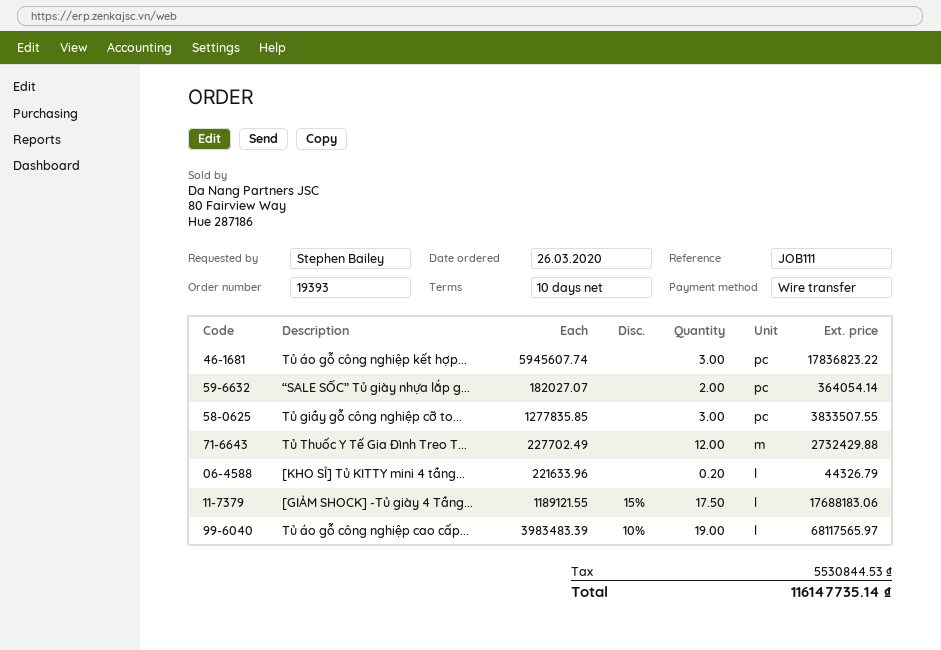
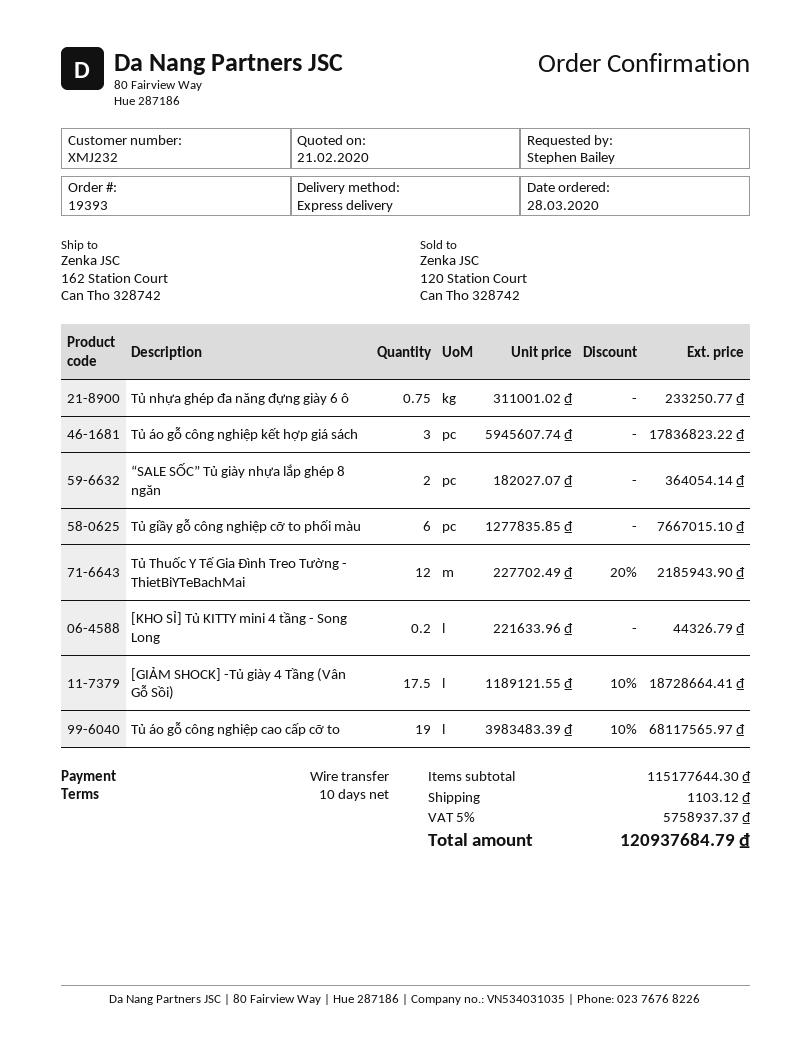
order date: 2020-03-26 -> 2020-03-28
Tủ giầy gỗ công nghiệp cỡ to...: 3 x 1277835.85 = 3833507.55 -> 6 x 1277835.85 = 7667015.10
Tủ Thuốc Y Tế Gia Đình Treo T...: 12 x 227702.49 = 2732429.88 -> 12 x 227702.49 - 20% = 2185943.90
[GIẢM SHOCK] -Tủ giày 4 Tầng...: 17.5 x 1189121.55 - 15% = 17688183.06 -> 17.5 x 1189121.55 - 10% = 18728664.41
Tủ nhựa ghép đa năng đựng giày 6 ô: none -> 0.75 x 311001.02 = 233250.77
shipping: none -> 1103.12
tax: 5530844.53 -> 5758937.37
total: 116147735.14 -> 120937684.79

